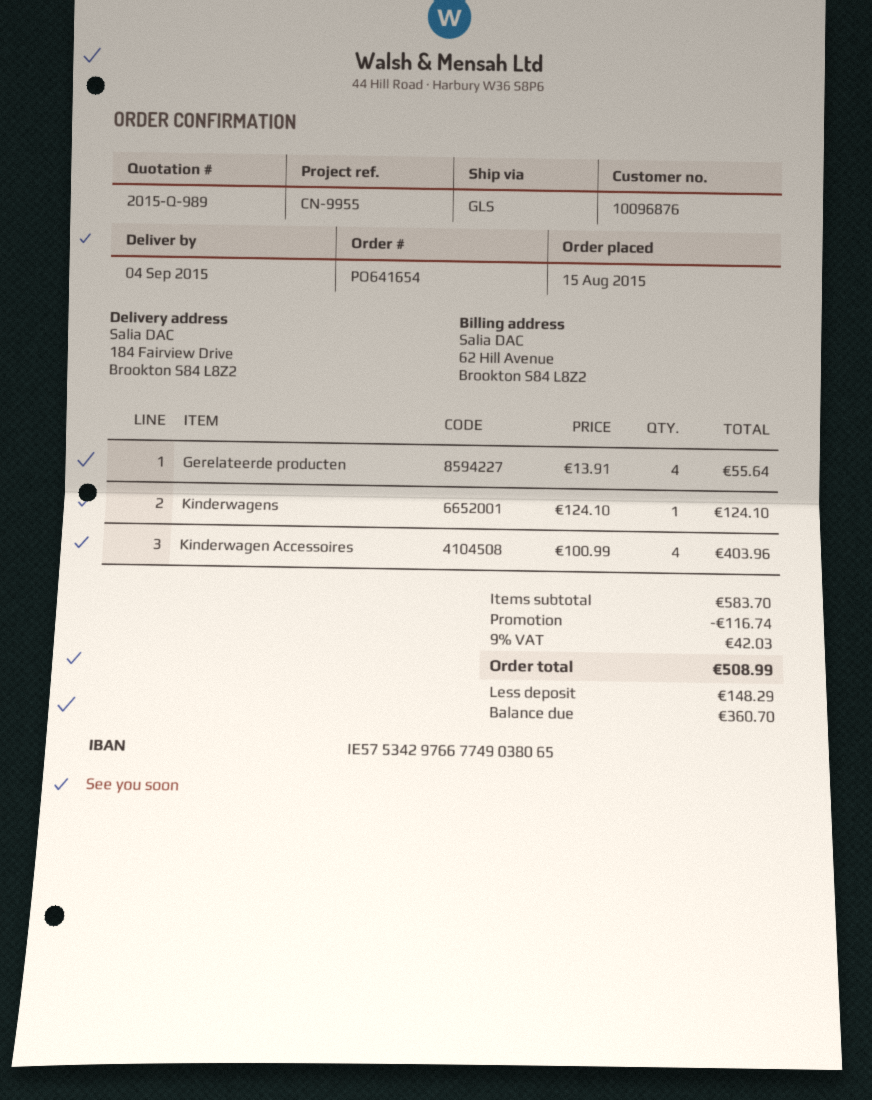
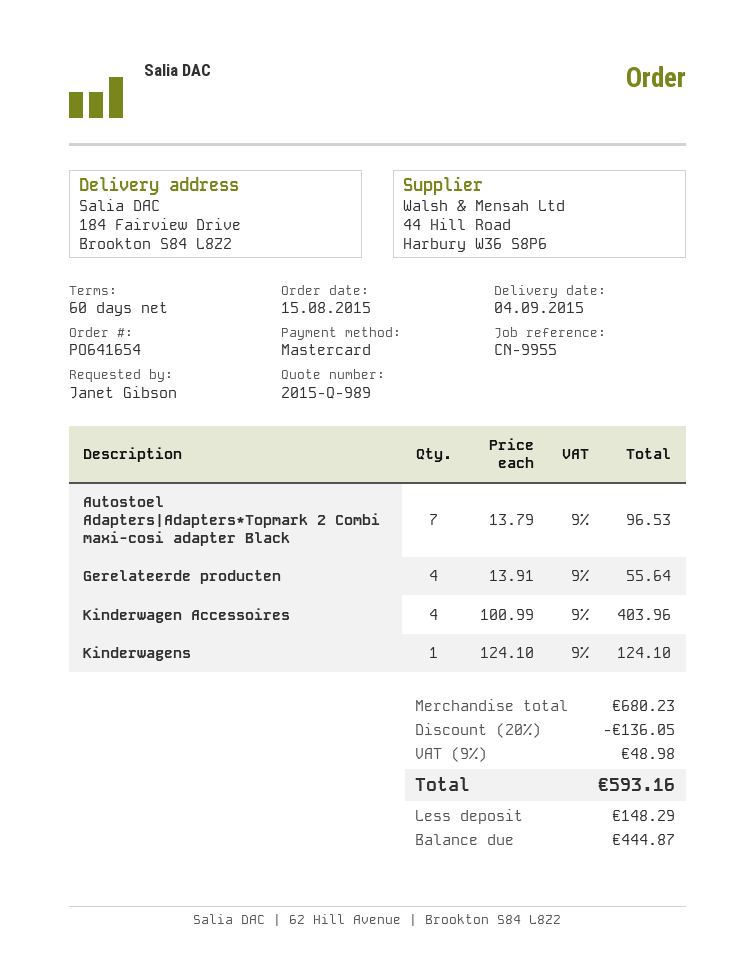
Autostoel Adapters|Adapters*Topmark 2 Combi maxi-cosi adapter Black: none -> 7 x 13.79 = 96.53
subtotal: 583.70 -> 680.23
discount: 116.74 -> 136.05
tax: 9% = 42.03 -> 9% = 48.98
total: 508.99 -> 593.16
balance: 360.70 -> 444.87

